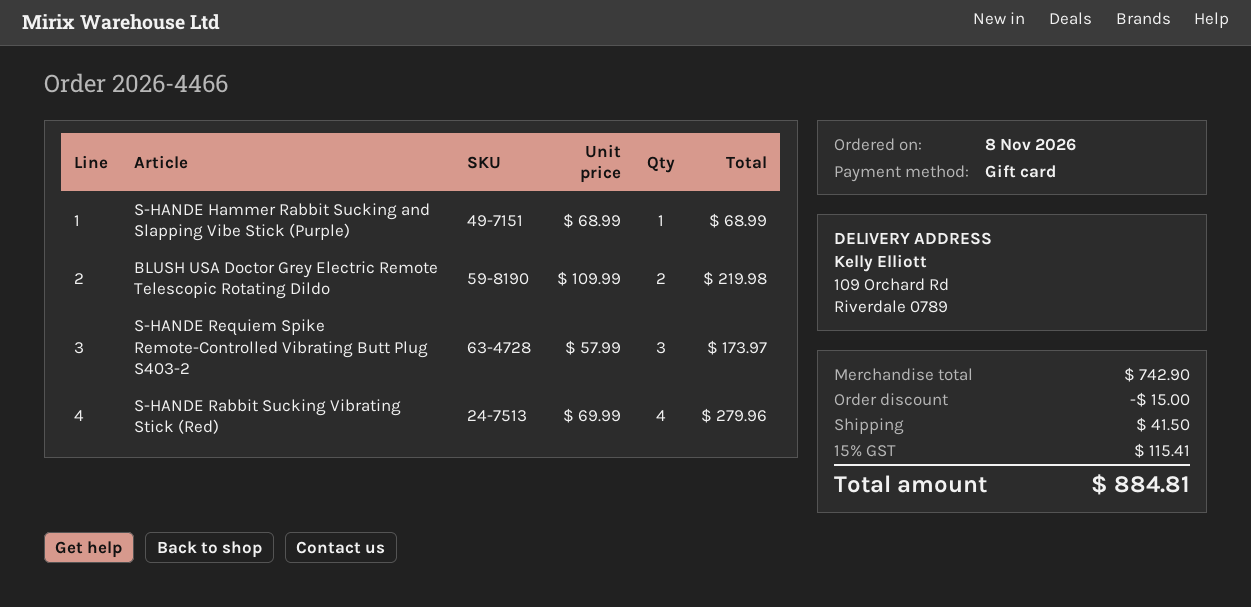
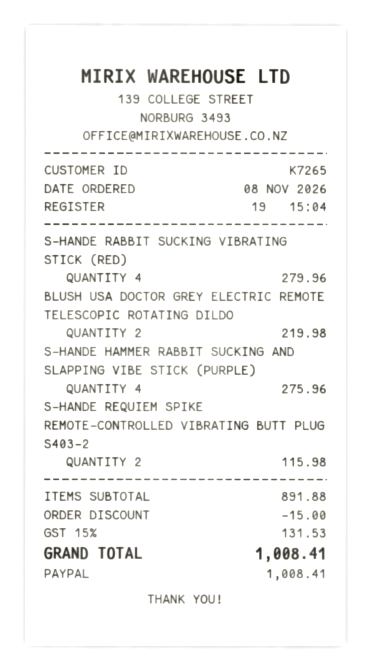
payment method: gift card -> PayPal
S-HANDE Hammer Rabbit Sucking and Slapping Vibe Stick (Purple): 1 for 68.99 -> 4 for 275.96
S-HANDE Requiem Spike Remote-Controlled Vibrating Butt Plug S403-2: 3 for 173.97 -> 2 for 115.98
subtotal: 742.90 -> 891.88
shipping: 41.50 -> none
tax: 15% = 115.41 -> 15% = 131.53
total: 884.81 -> 1008.41

